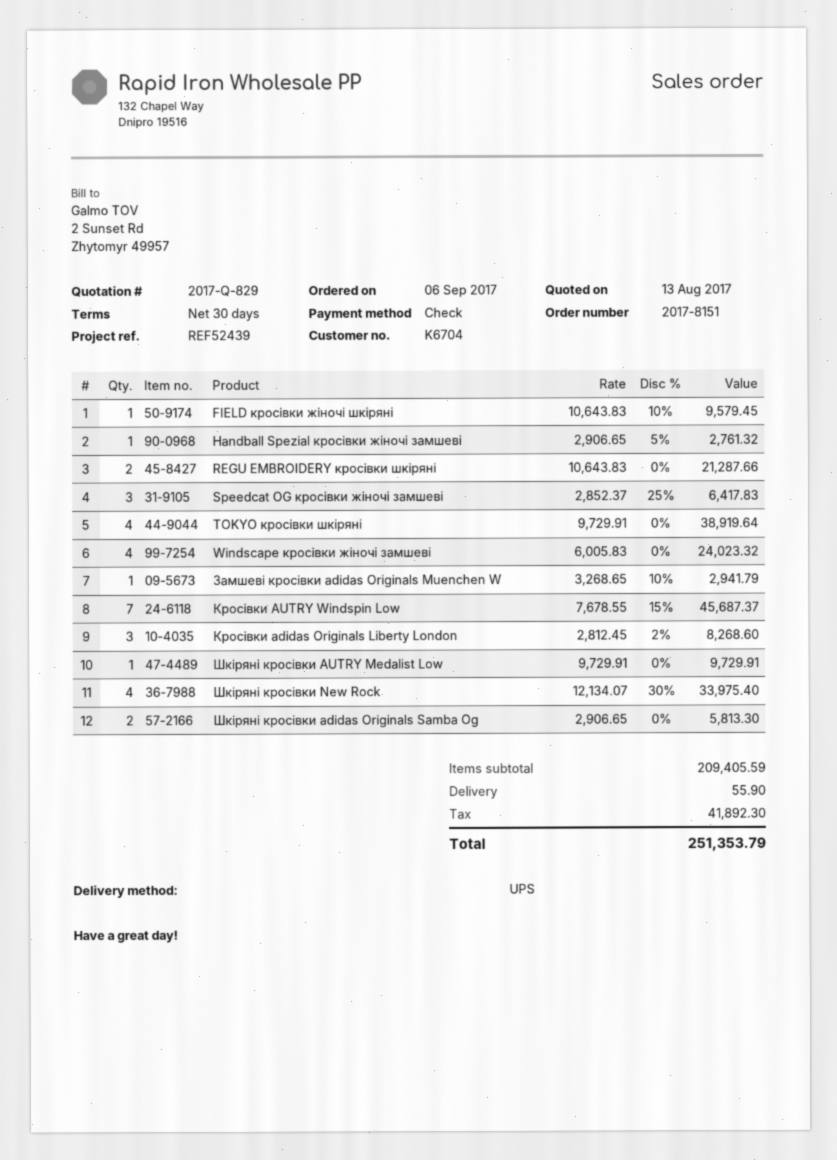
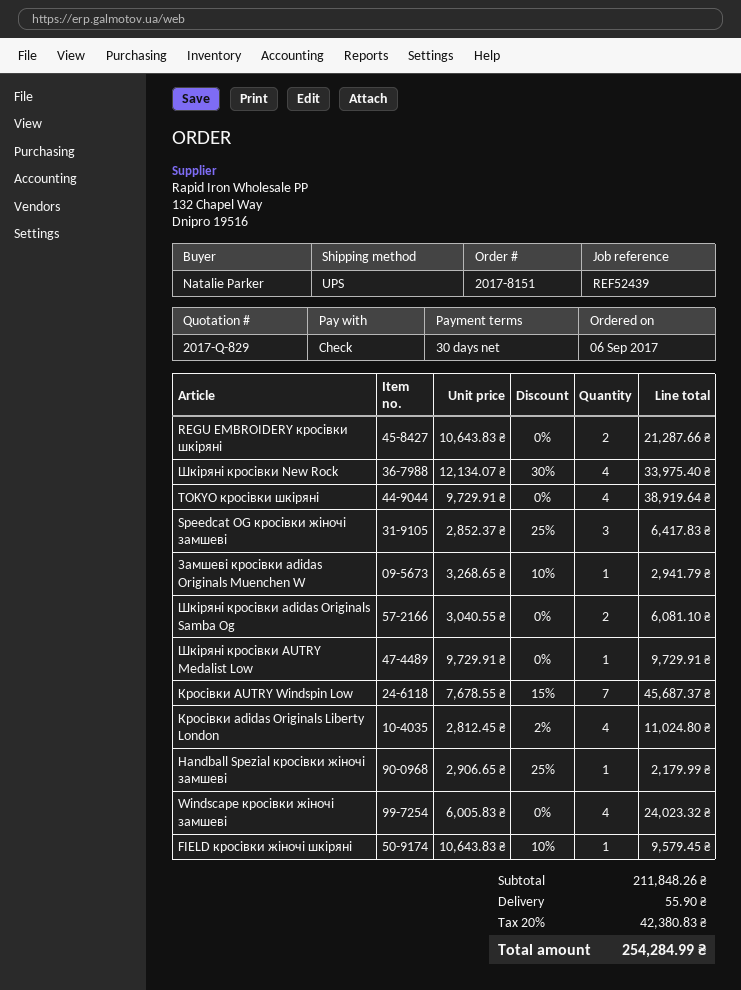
Handball Spezial кросівки жіночі замшеві: 1 x 2906.65 - 5% = 2761.32 -> 1 x 2906.65 - 25% = 2179.99
Кросівки adidas Originals Liberty London: 3 x 2812.45 - 2% = 8268.60 -> 4 x 2812.45 - 2% = 11024.80
Шкіряні кросівки adidas Originals Samba Og: 2 x 2906.65 = 5813.30 -> 2 x 3040.55 = 6081.10
subtotal: 209405.59 -> 211848.26
tax: 41892.30 -> 42380.83
total: 251353.79 -> 254284.99

